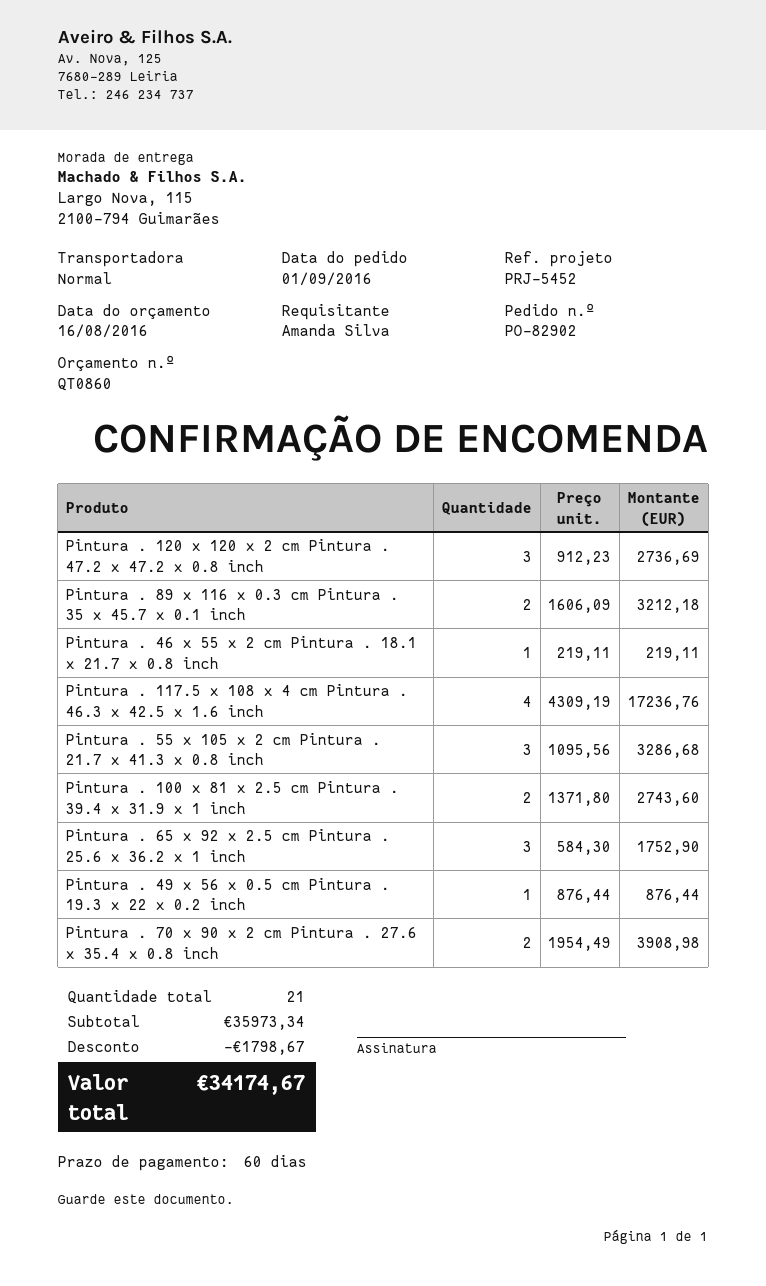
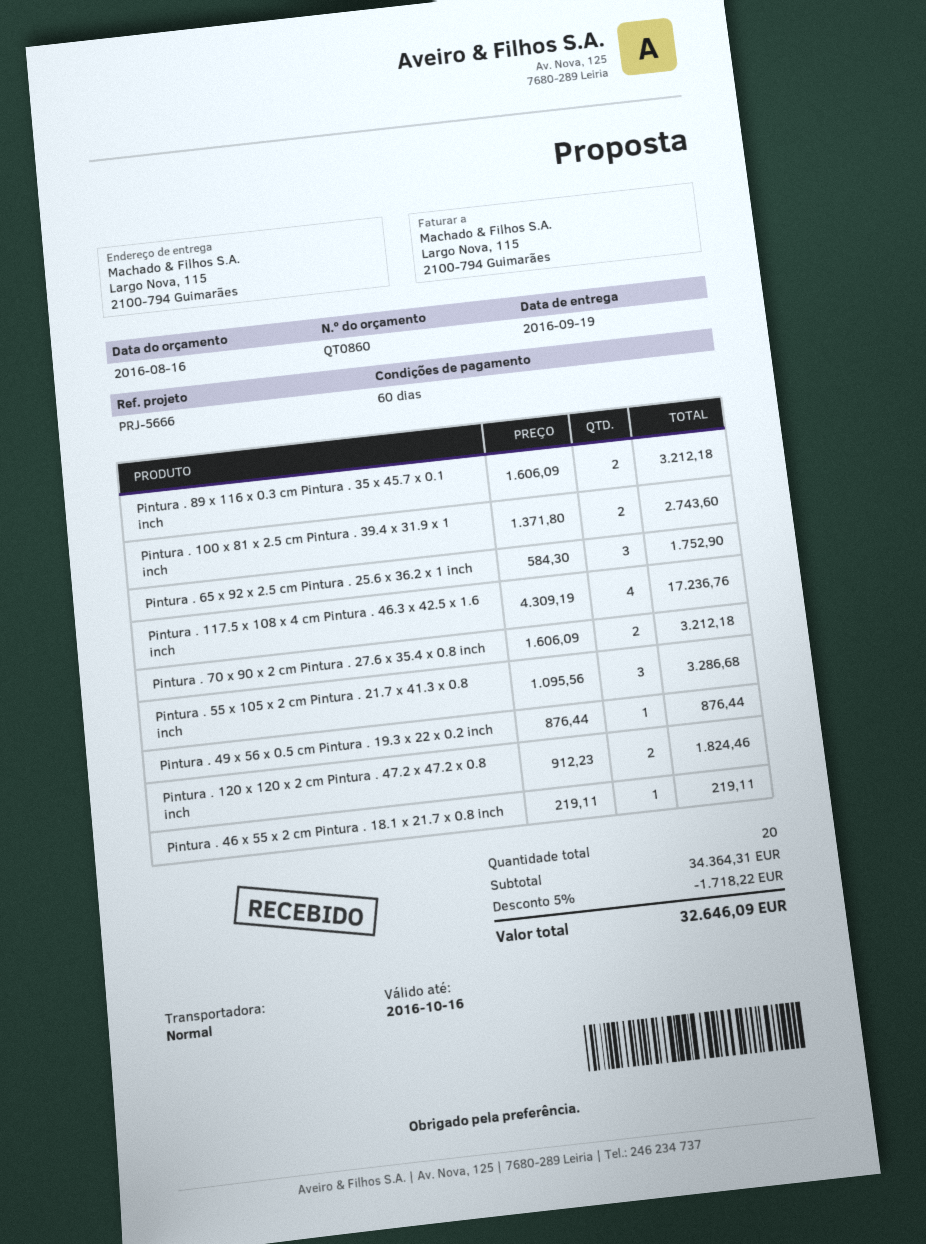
reference: PRJ-5452 -> PRJ-5666
Pintura . 120 x 120 x 2 cm Pintura . 47.2 x 47.2 x 0.8 inch: 3 x 912.23 = 2736.69 -> 2 x 912.23 = 1824.46
Pintura . 70 x 90 x 2 cm Pintura . 27.6 x 35.4 x 0.8 inch: 2 x 1954.49 = 3908.98 -> 2 x 1606.09 = 3212.18
total quantity: 21 -> 20
subtotal: 35973.34 -> 34364.31
discount: 1798.67 -> 1718.22
total: 34174.67 -> 32646.09

